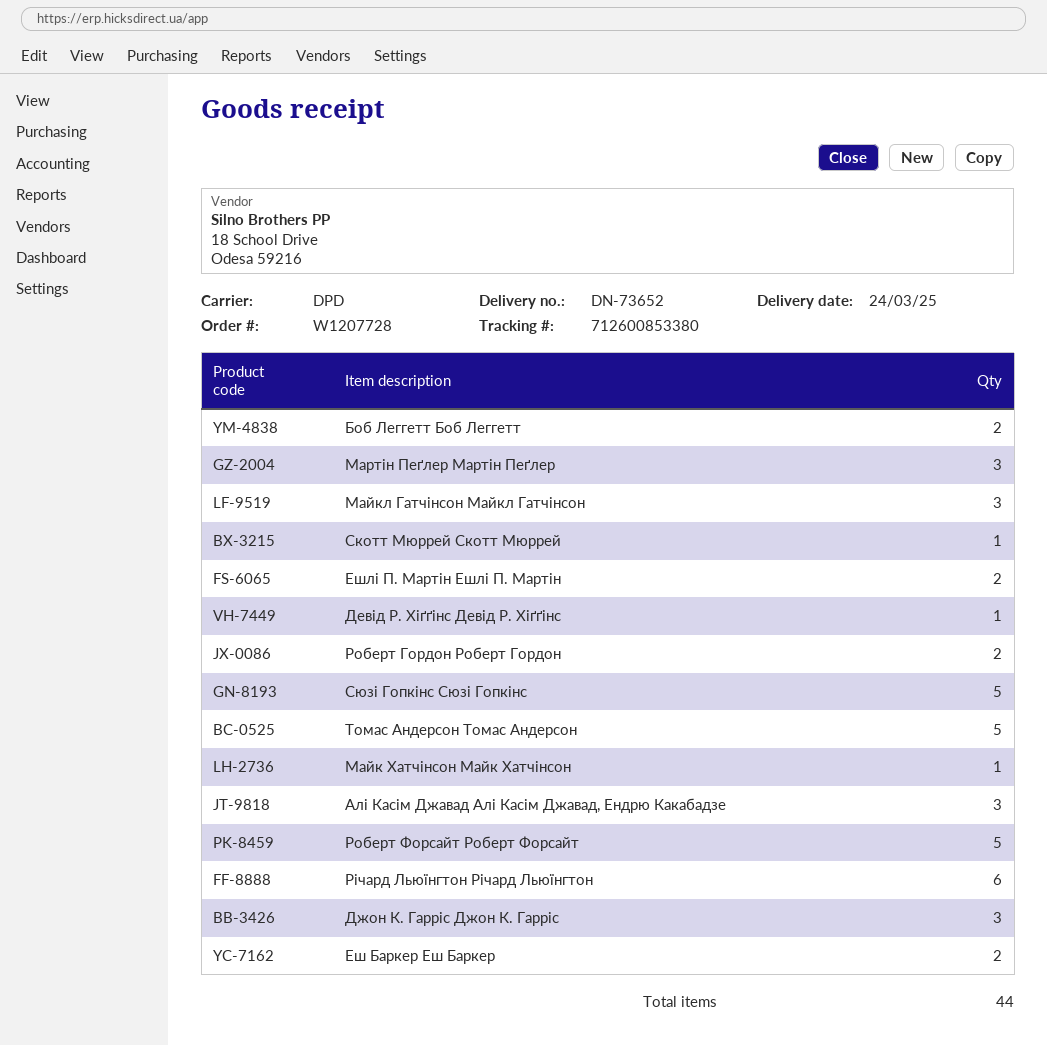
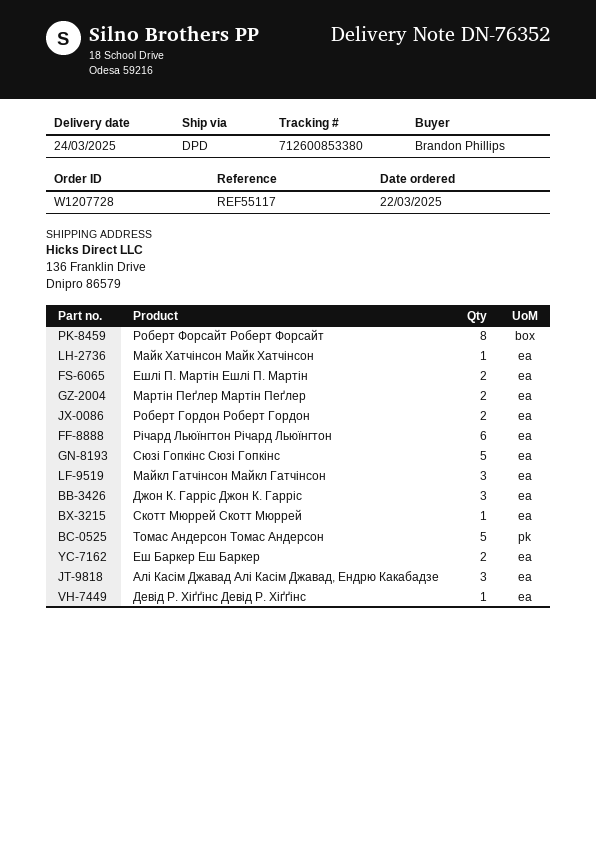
delivery note number: DN-73652 -> DN-76352
Боб Леггетт Боб Леггетт: 2 -> none
Мартін Пеґлер Мартін Пеґлер: 3 -> 2
Роберт Форсайт Роберт Форсайт: 5 -> 8

